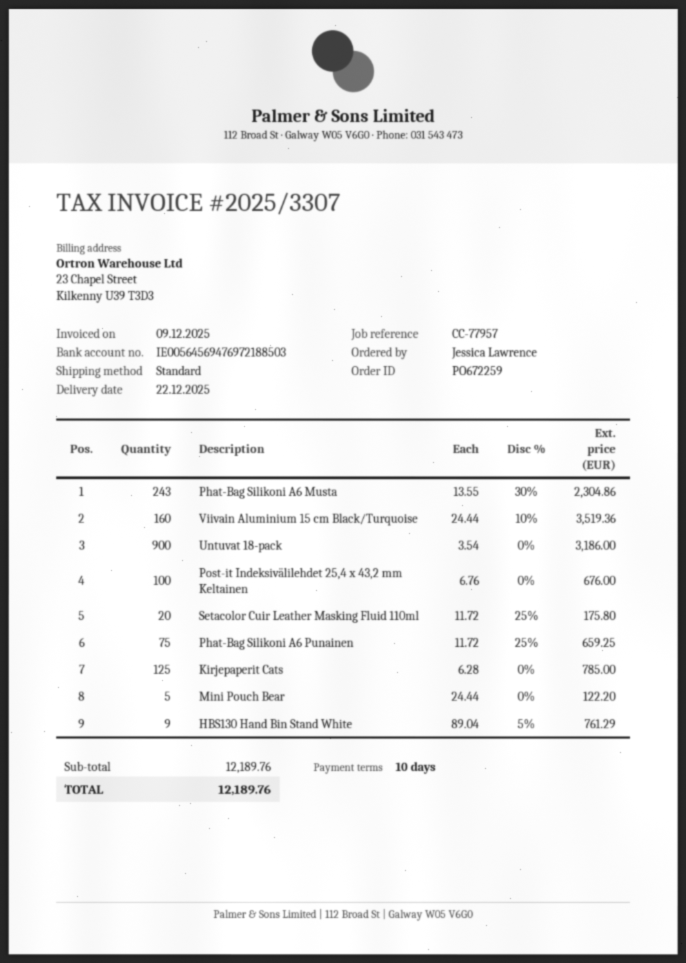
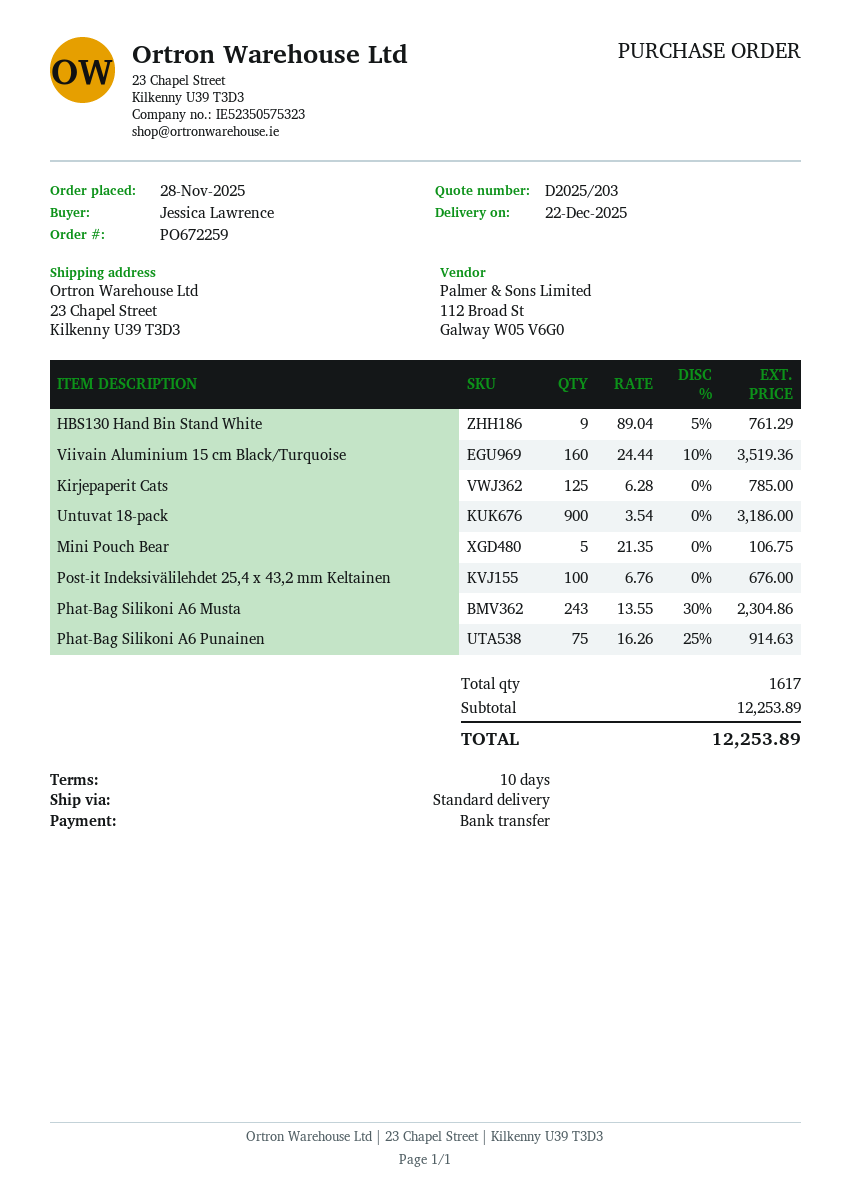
Setacolor Cuir Leather Masking Fluid 110ml: 20 x 11.72 - 25% = 175.80 -> none
Phat-Bag Silikoni A6 Punainen: 75 x 11.72 - 25% = 659.25 -> 75 x 16.26 - 25% = 914.63
Mini Pouch Bear: 5 x 24.44 = 122.20 -> 5 x 21.35 = 106.75
subtotal: 12189.76 -> 12253.89
total: 12189.76 -> 12253.89

